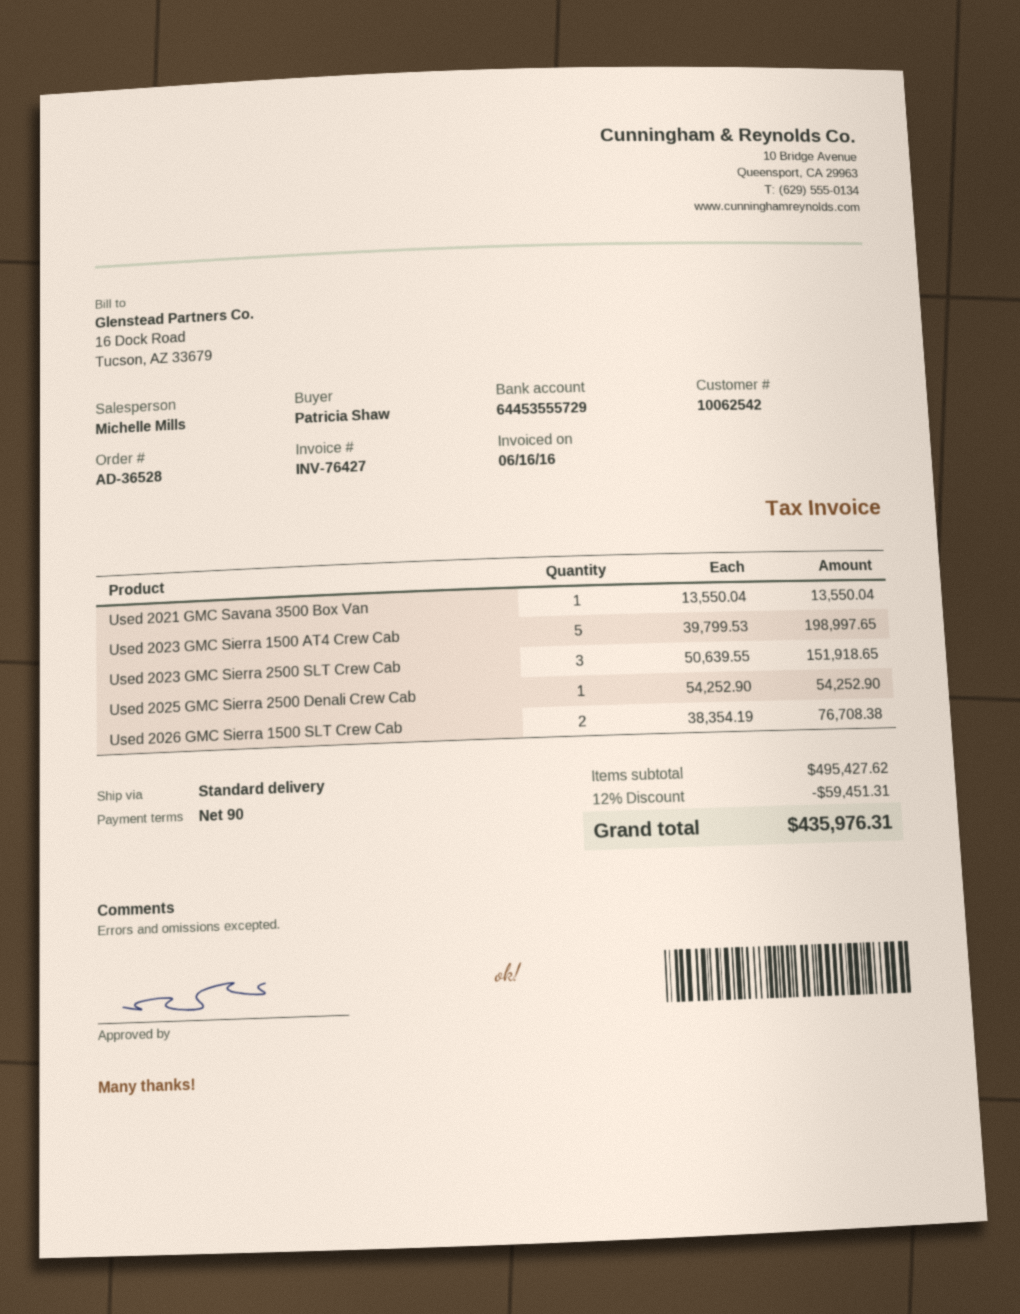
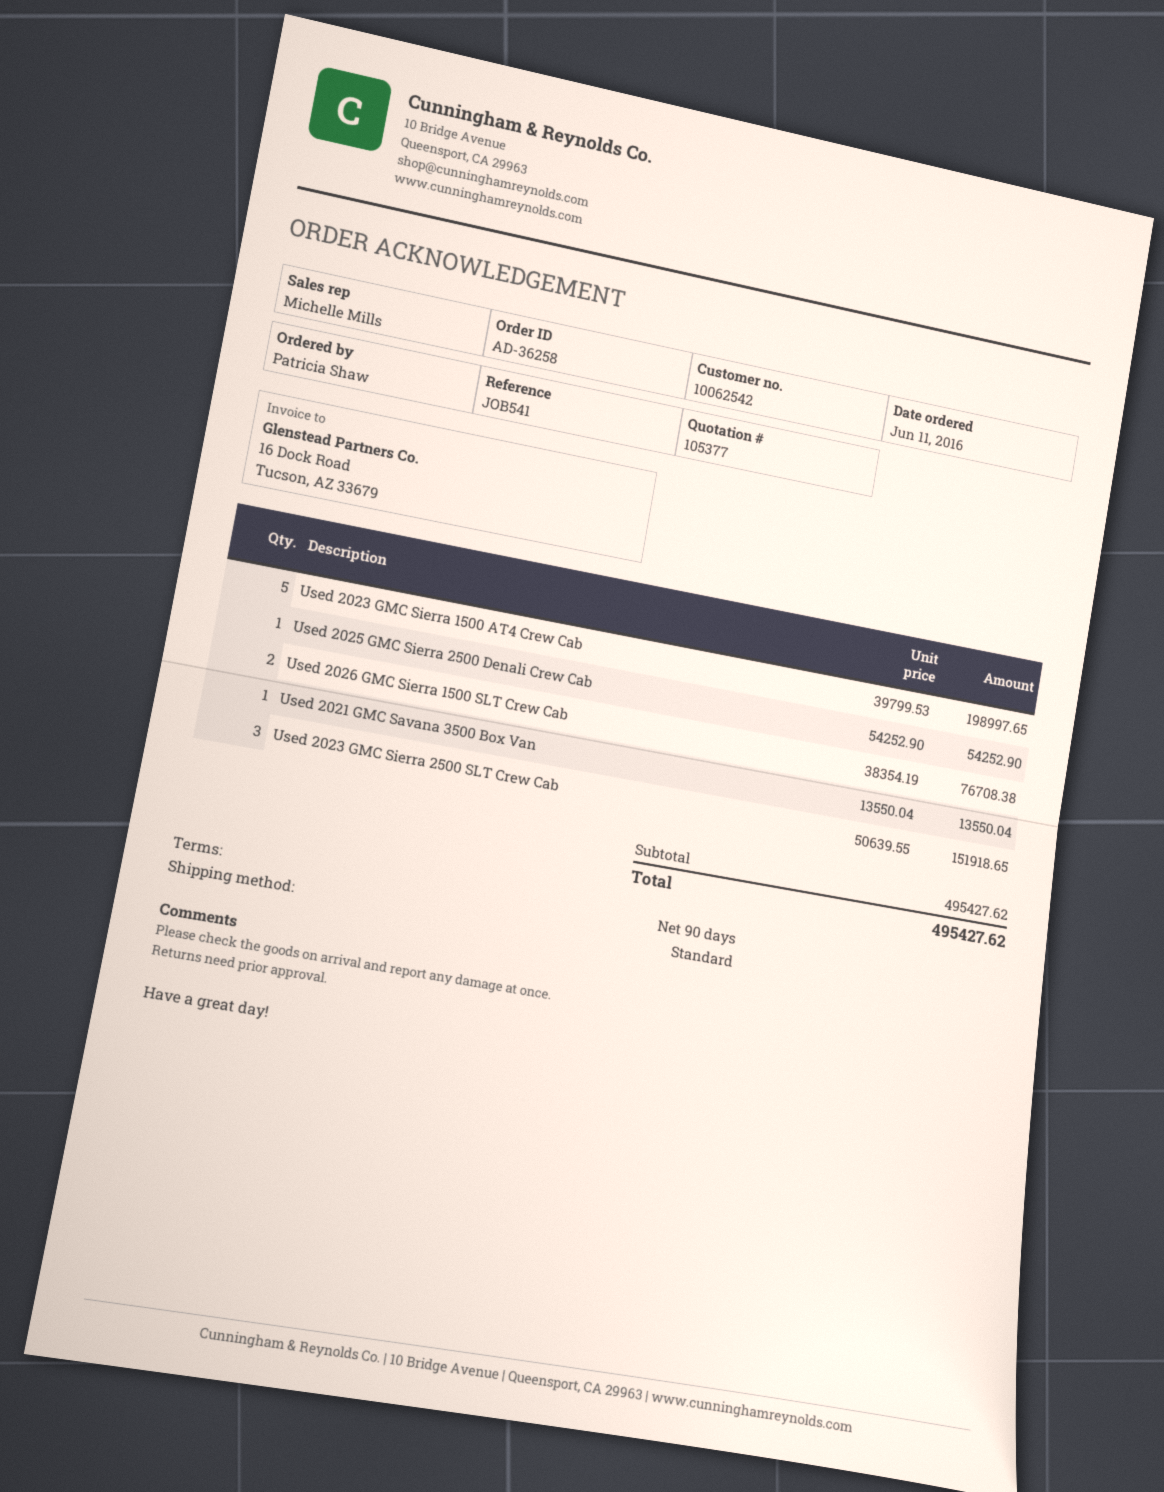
order number: AD-36528 -> AD-36258
discount: 12% = 59451.31 -> none
total: 435976.31 -> 495427.62

